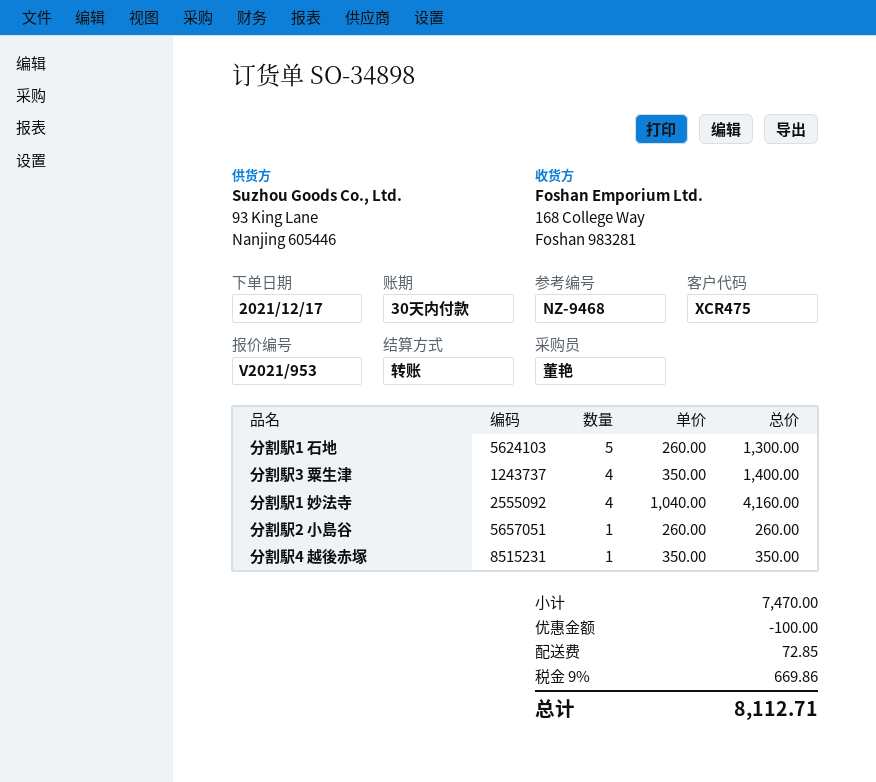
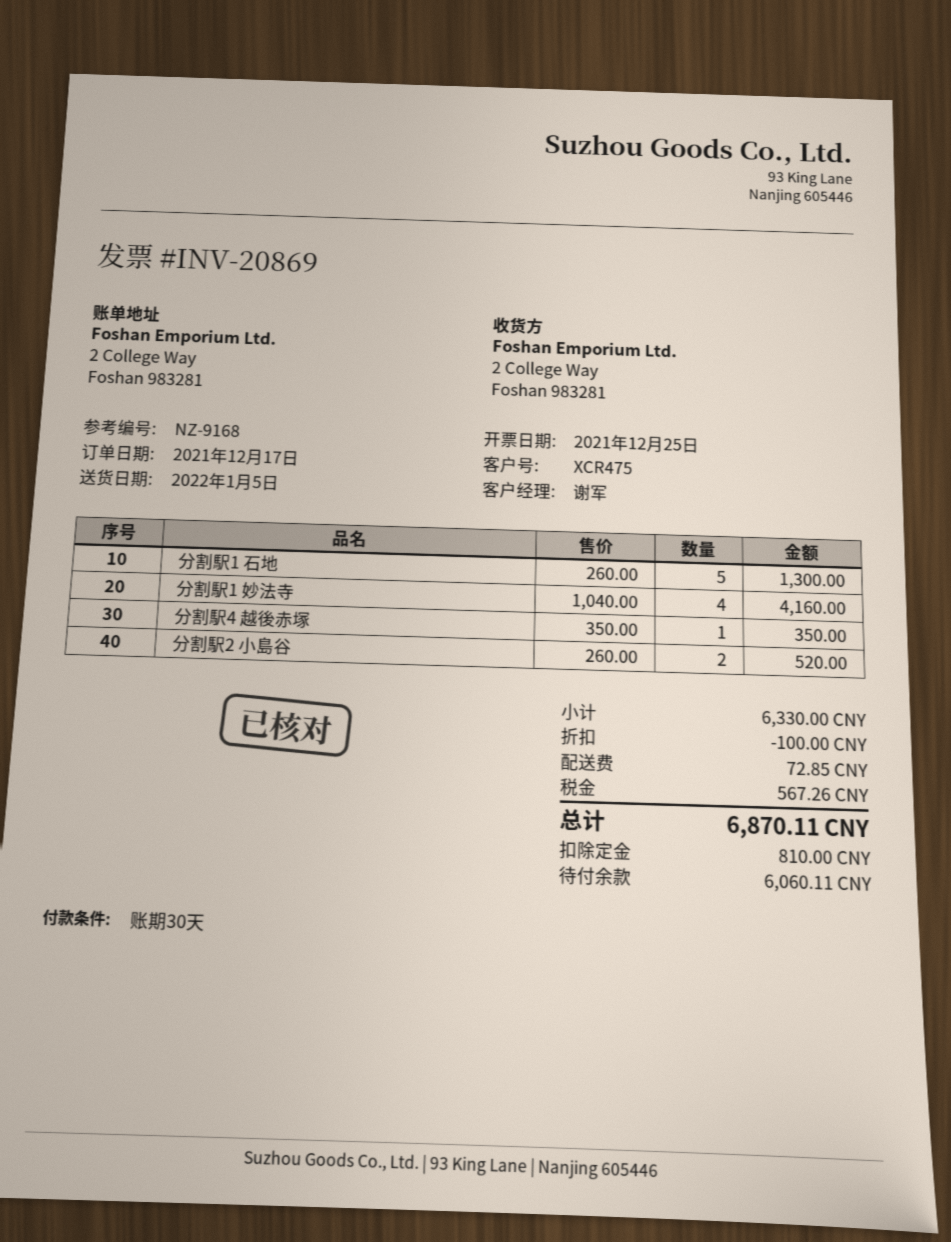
reference: NZ-9468 -> NZ-9168
ship to: 168 College Way, Foshan 983281 -> 2 College Way, Foshan 983281
分割駅3 粟生津: 4 x 350.00 = 1400.00 -> none
分割駅2 小島谷: 1 x 260.00 = 260.00 -> 2 x 260.00 = 520.00
subtotal: 7470.00 -> 6330.00
tax: 669.86 -> 567.26
total: 8112.71 -> 6870.11

